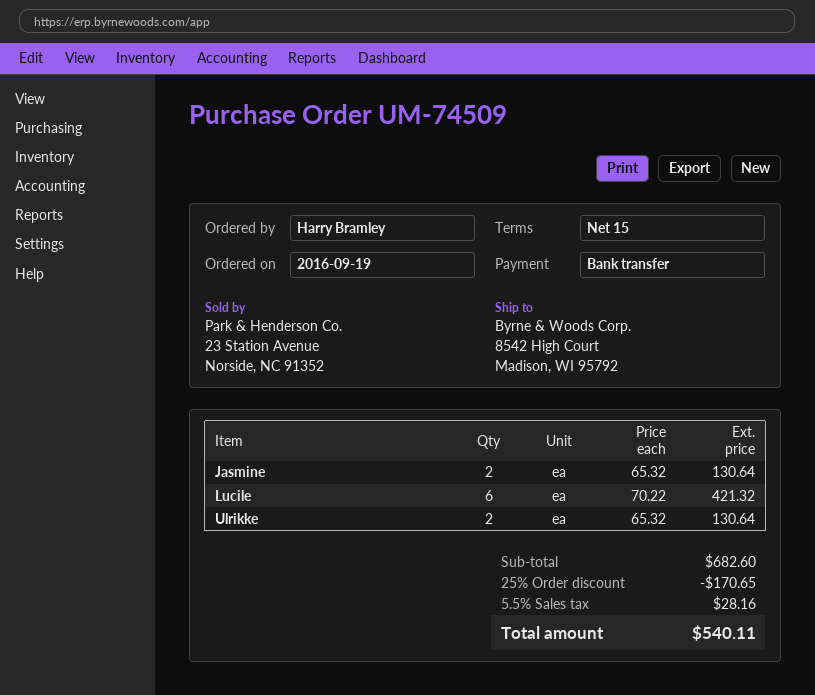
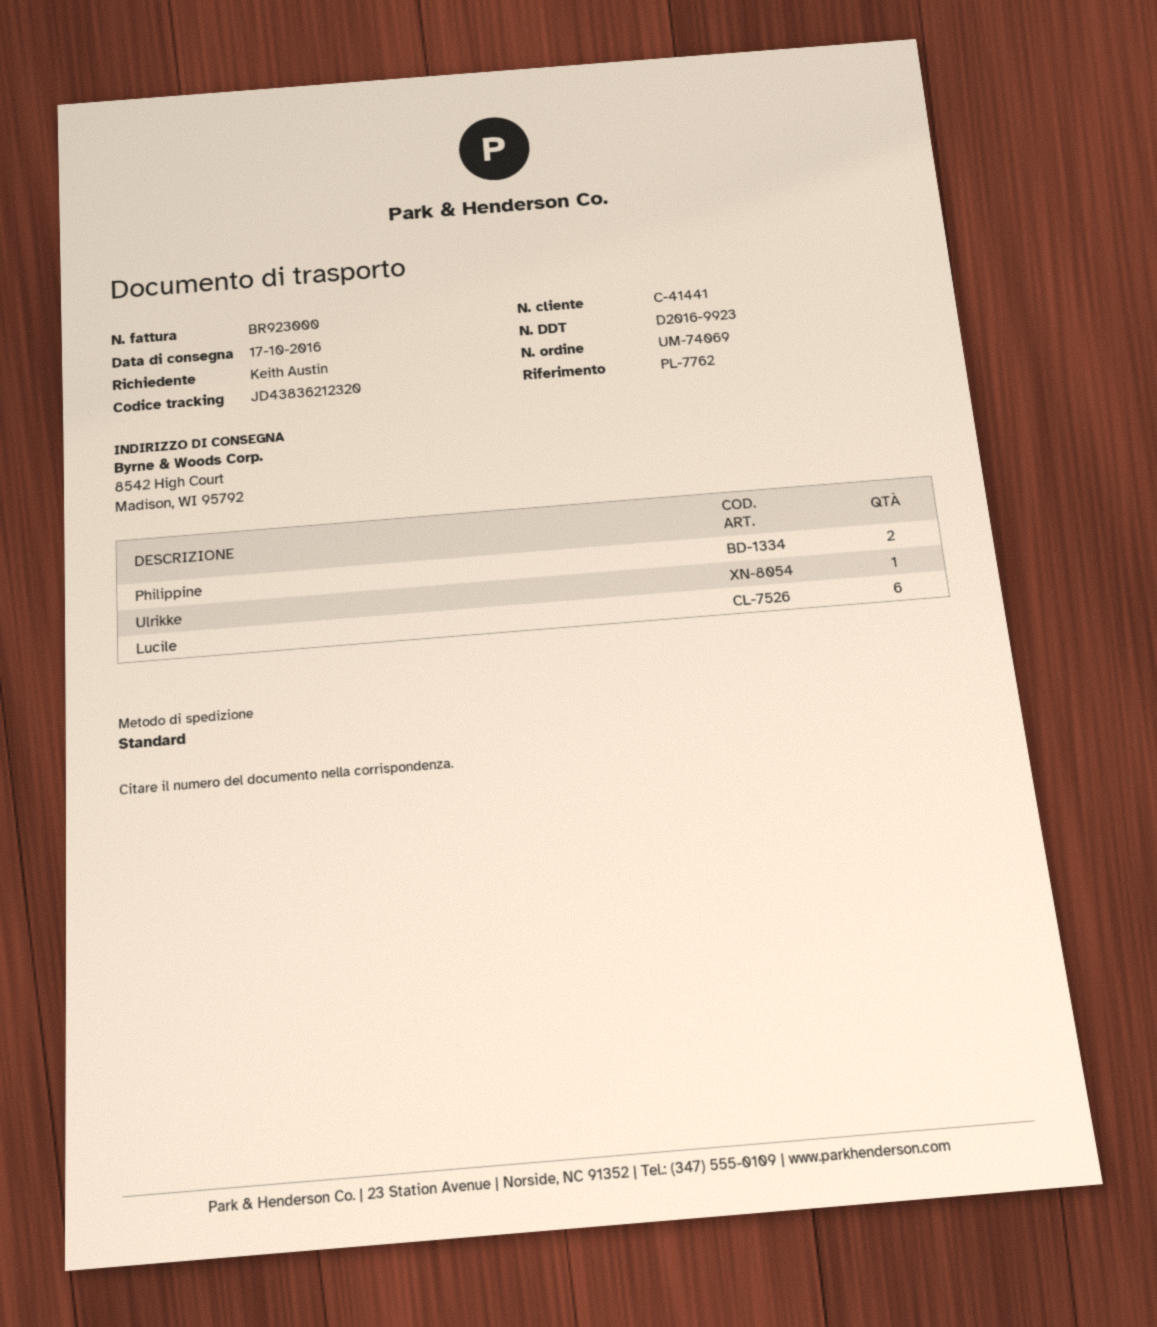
order number: UM-74509 -> UM-74069
ordered by: Harry Bramley -> Keith Austin
Jasmine: 2 -> none
Ulrikke: 2 -> 1
Philippine: none -> 2

